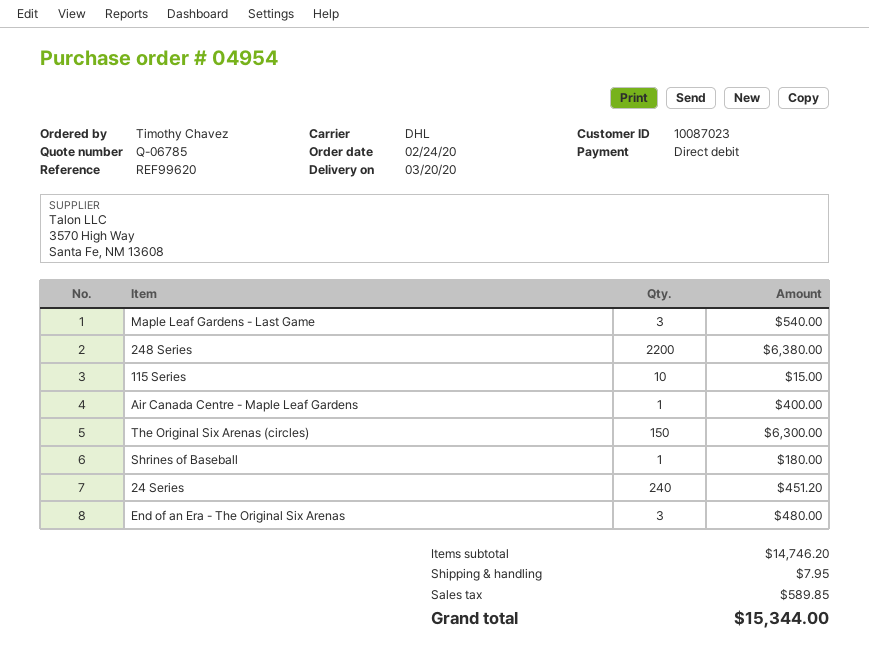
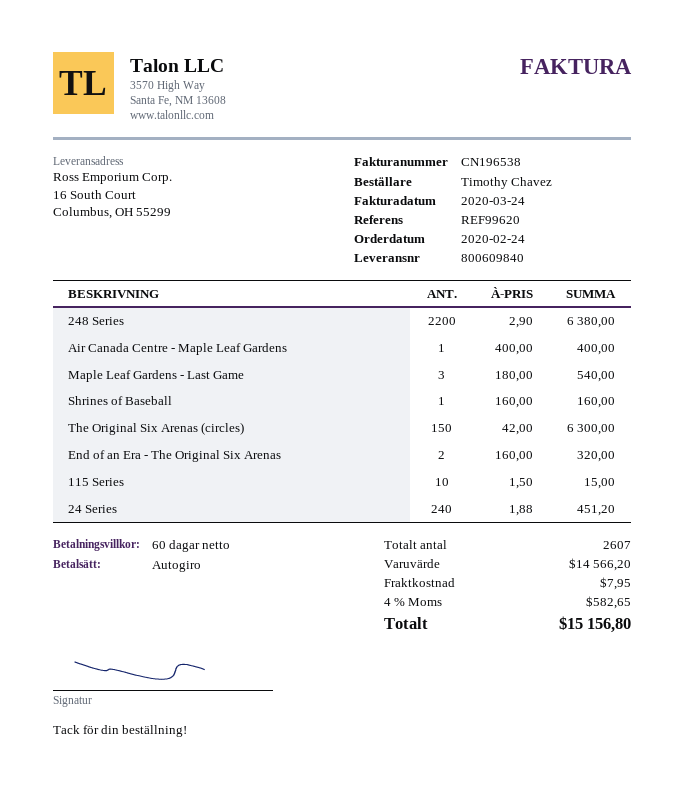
Shrines of Baseball: 1 for 180.00 -> 1 for 160.00
End of an Era - The Original Six Arenas: 3 for 480.00 -> 2 for 320.00
subtotal: 14746.20 -> 14566.20
tax: 589.85 -> 582.65
total: 15344.00 -> 15156.80

